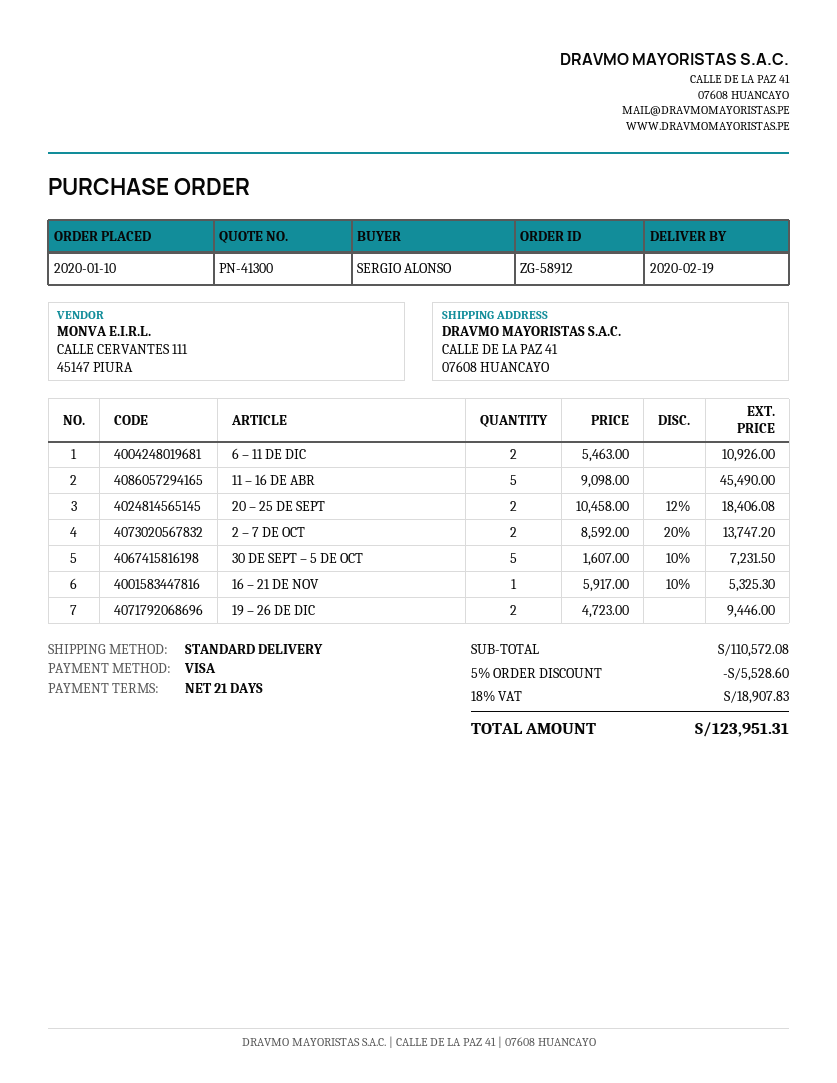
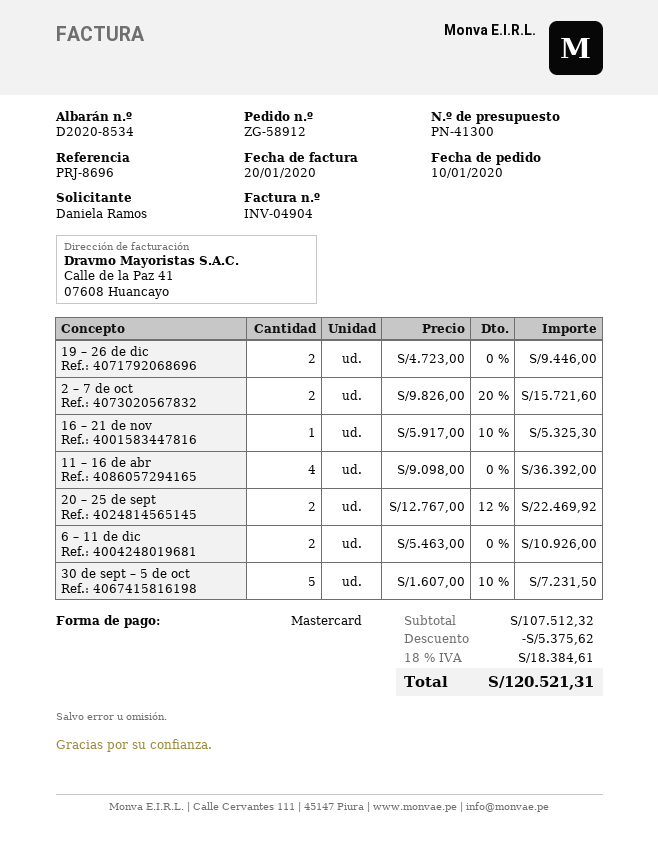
ordered by: SERGIO ALONSO -> Daniela Ramos
payment method: Visa -> Mastercard
11 – 16 DE ABR: 5 x 9098.00 = 45490.00 -> 4 x 9098.00 = 36392.00
20 – 25 DE SEPT: 2 x 10458.00 - 12% = 18406.08 -> 2 x 12767.00 - 12% = 22469.92
2 – 7 DE OCT: 2 x 8592.00 - 20% = 13747.20 -> 2 x 9826.00 - 20% = 15721.60
subtotal: 110572.08 -> 107512.32
discount: 5528.60 -> 5375.62
tax: 18% = 18907.83 -> 18% = 18384.61
total: 123951.31 -> 120521.31

